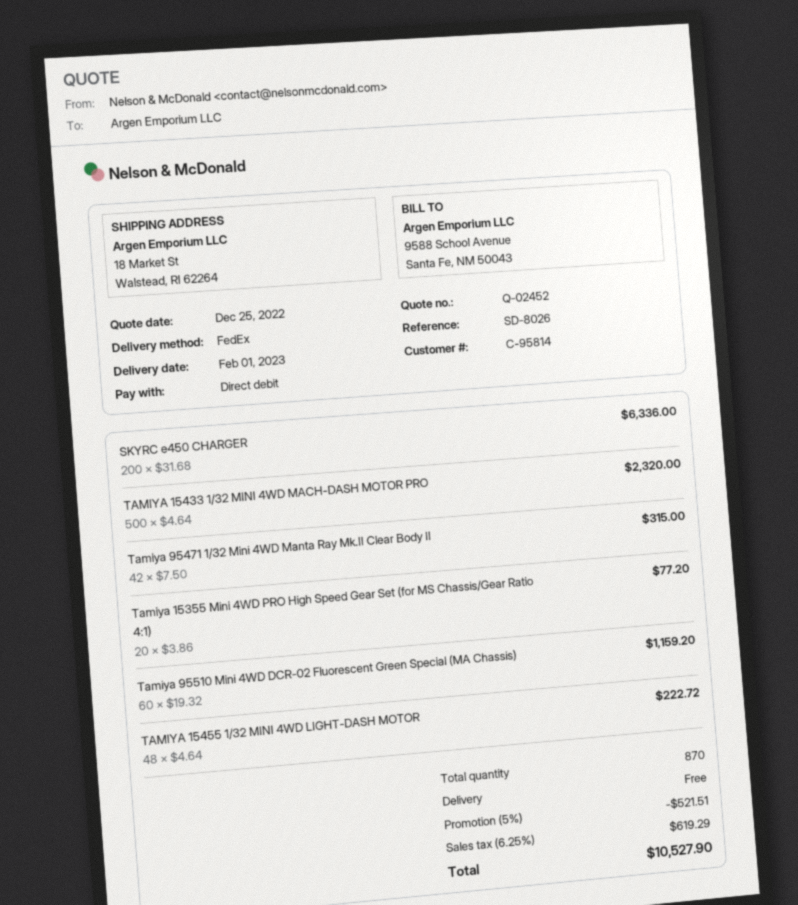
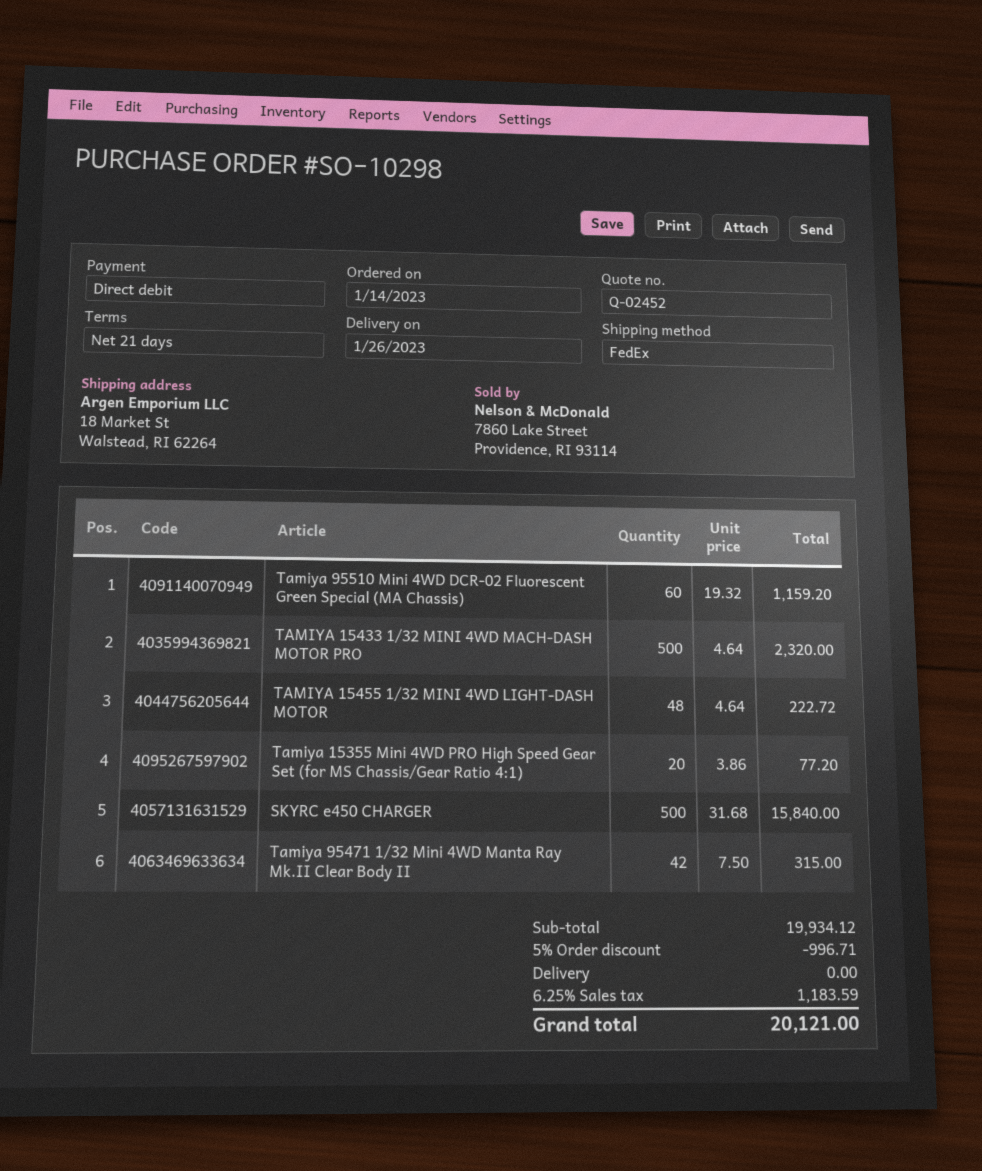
delivery date: 2023-02-01 -> 2023-01-26
SKYRC e450 CHARGER: 200 x 31.68 = 6336.00 -> 500 x 31.68 = 15840.00
discount: 5% = 521.51 -> 5% = 996.71
tax: 6.25% = 619.29 -> 6.25% = 1183.59
total: 10527.90 -> 20121.00

